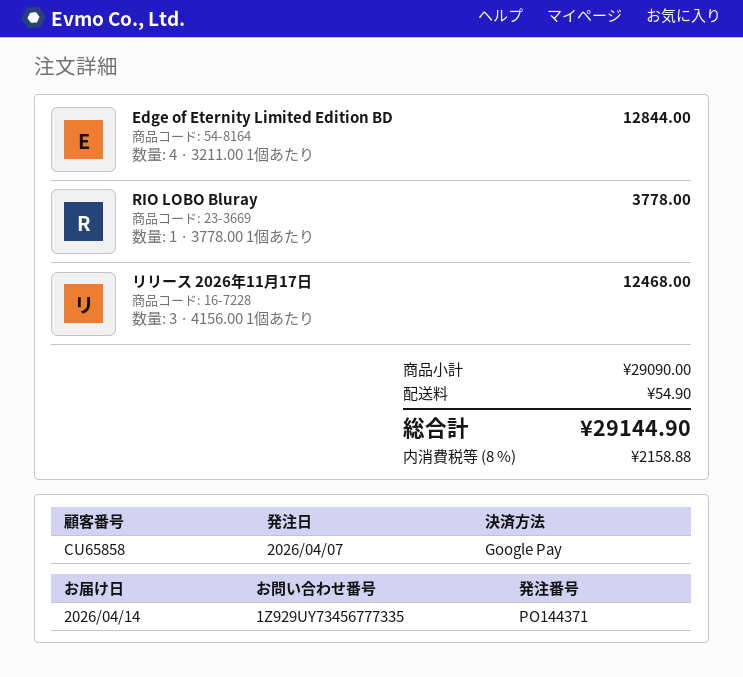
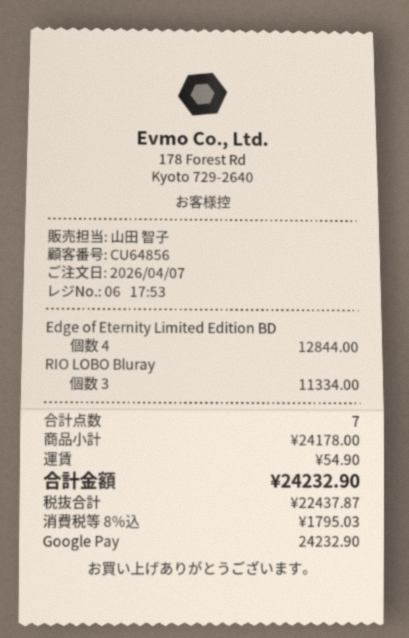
customer number: CU65858 -> CU64856
RIO LOBO Bluray: 1 for 3778.00 -> 3 for 11334.00
リリース 2026年11月17日: 3 for 12468.00 -> none
subtotal: 29090.00 -> 24178.00
tax: 8% = 2158.88 -> 8% = 1795.03
total: 29144.90 -> 24232.90

